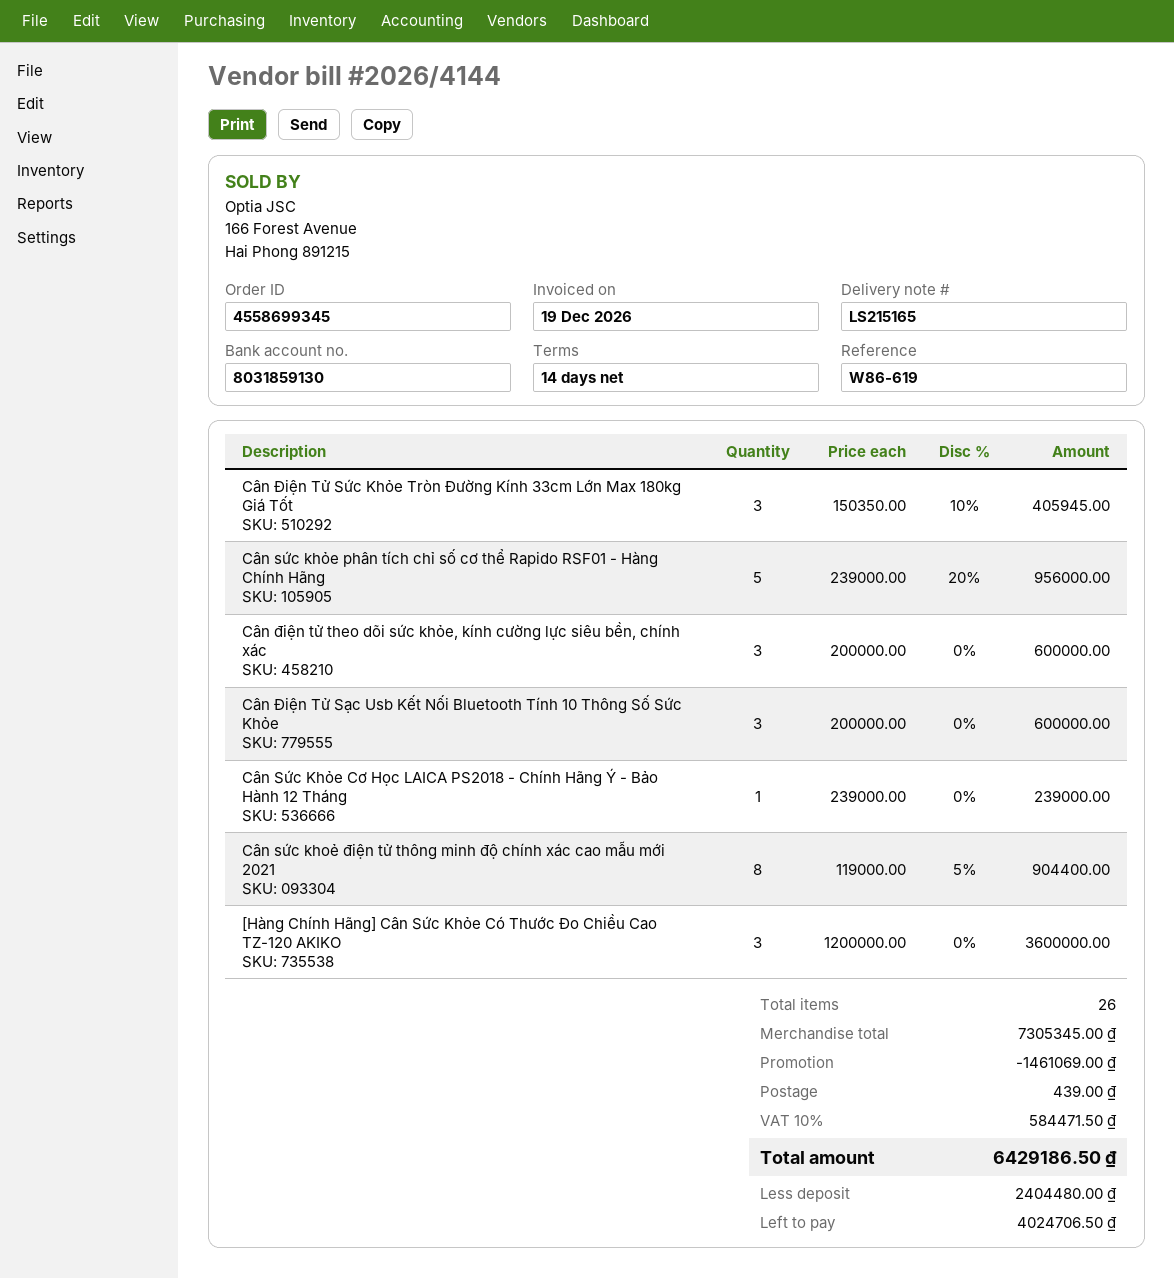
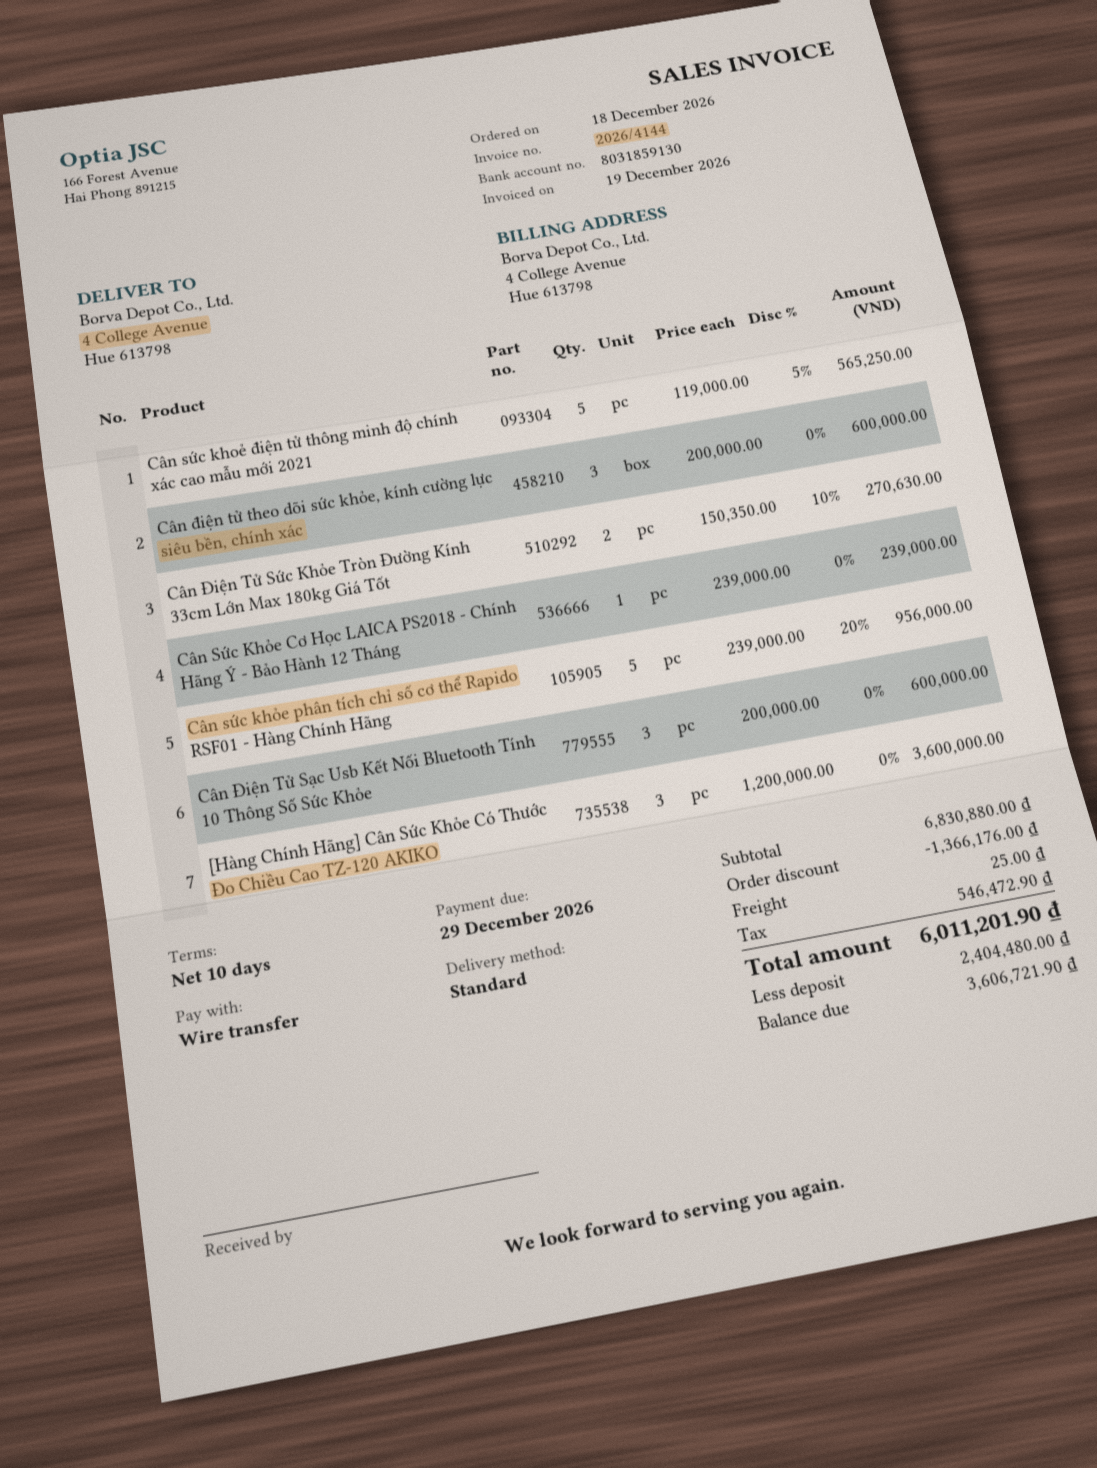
payment terms: 14 days -> 10 days
Cân Điện Tử Sức Khỏe Tròn Đường Kính 33cm Lớn Max 180kg Giá Tốt: 3 x 150350.00 - 10% = 405945.00 -> 2 x 150350.00 - 10% = 270630.00
Cân sức khoẻ điện tử thông minh độ chính xác cao mẫu mới 2021: 8 x 119000.00 - 5% = 904400.00 -> 5 x 119000.00 - 5% = 565250.00
subtotal: 7305345.00 -> 6830880.00
discount: 1461069.00 -> 1366176.00
shipping: 439.00 -> 25.00
tax: 584471.50 -> 546472.90
total: 6429186.50 -> 6011201.90
balance: 4024706.50 -> 3606721.90

